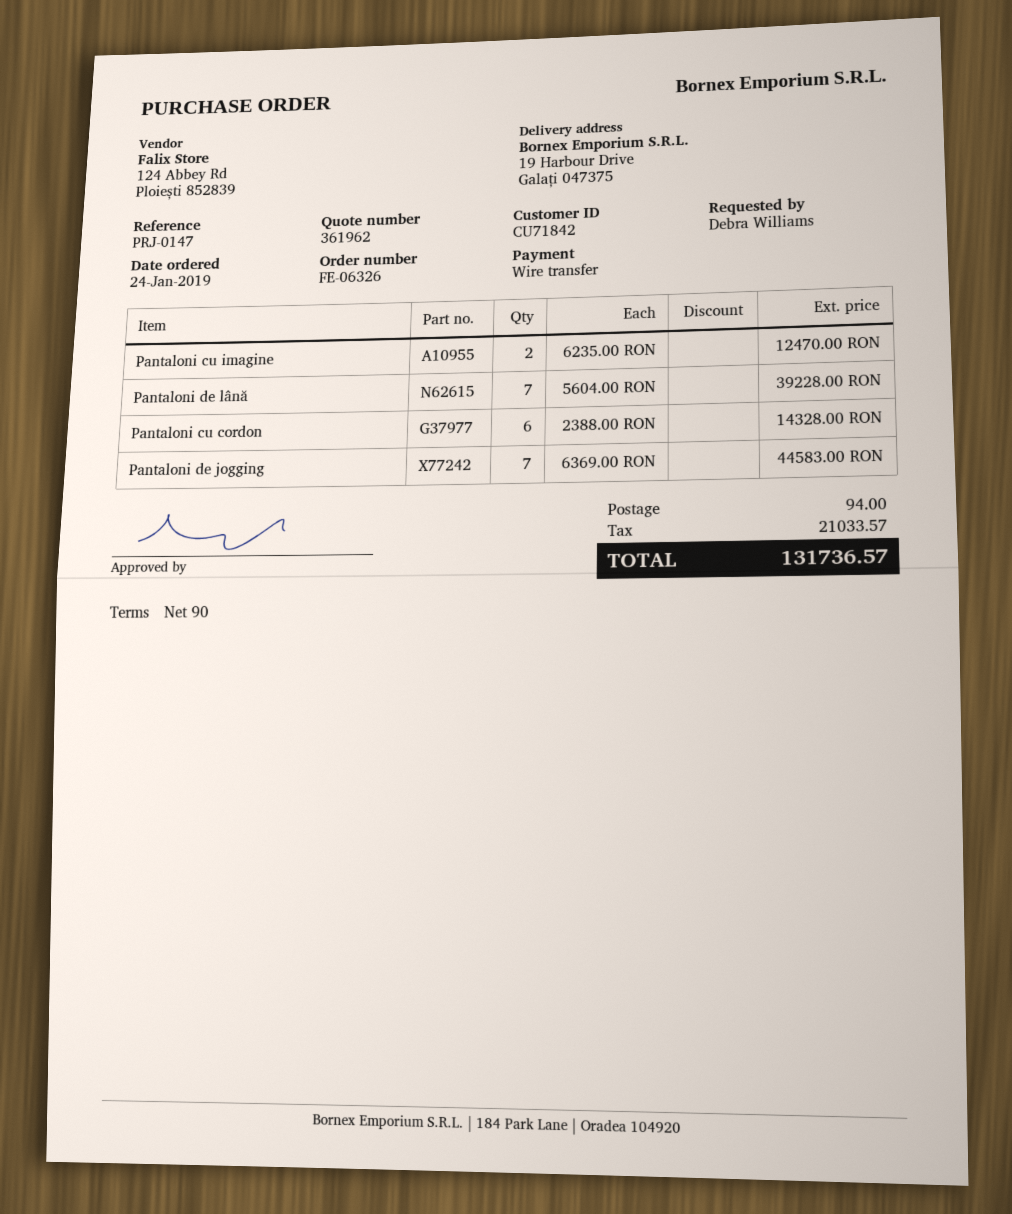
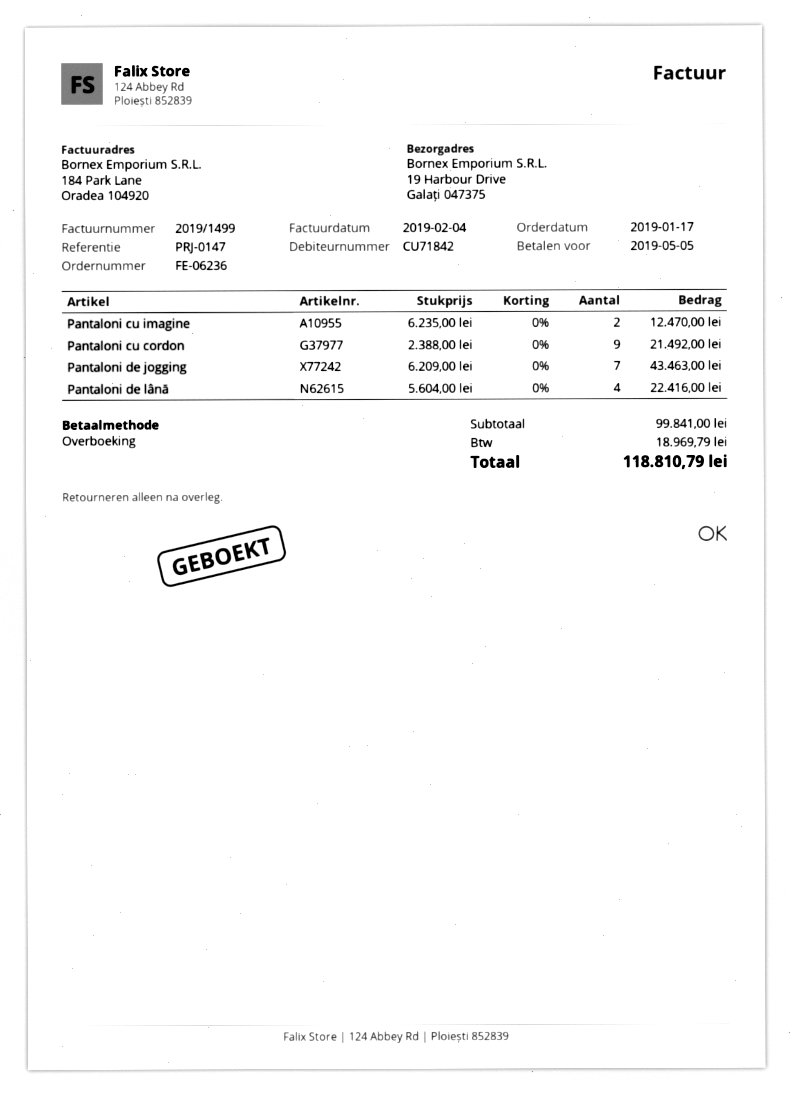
order number: FE-06326 -> FE-06236
order date: 2019-01-24 -> 2019-01-17
Pantaloni de lână: 7 x 5604.00 = 39228.00 -> 4 x 5604.00 = 22416.00
Pantaloni cu cordon: 6 x 2388.00 = 14328.00 -> 9 x 2388.00 = 21492.00
Pantaloni de jogging: 7 x 6369.00 = 44583.00 -> 7 x 6209.00 = 43463.00
shipping: 94.00 -> none
tax: 21033.57 -> 18969.79
total: 131736.57 -> 118810.79

